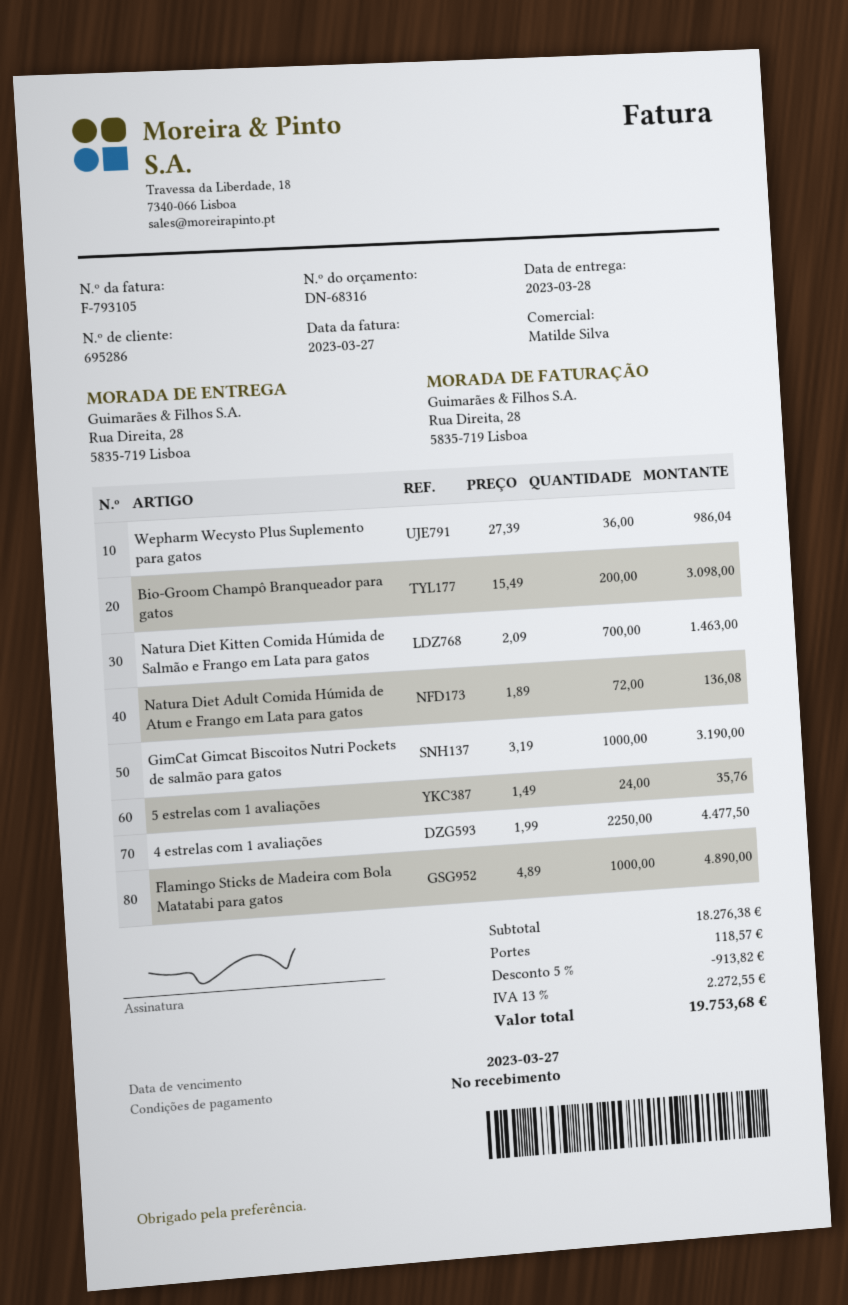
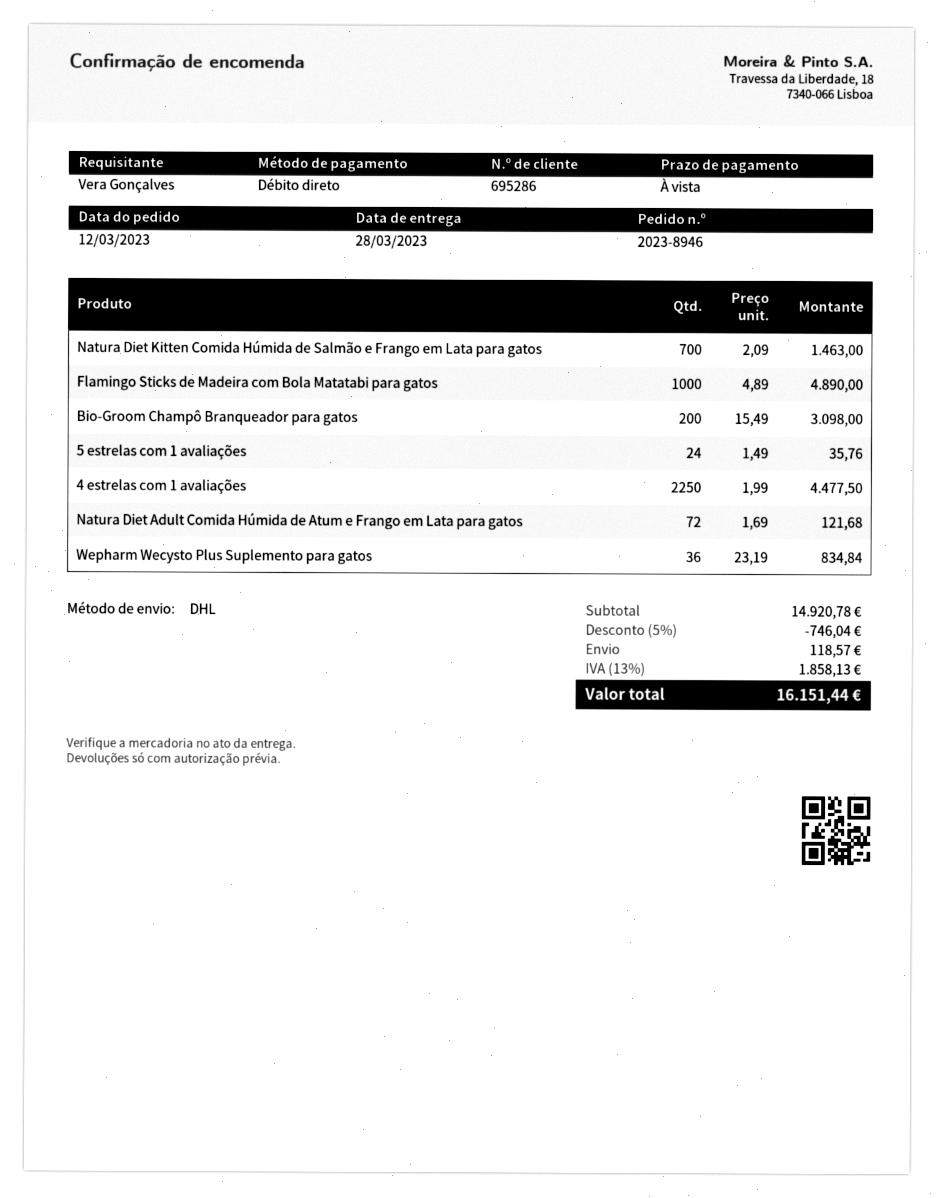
Wepharm Wecysto Plus Suplemento para gatos: 36 x 27.39 = 986.04 -> 36 x 23.19 = 834.84
Natura Diet Adult Comida Húmida de Atum e Frango em Lata para gatos: 72 x 1.89 = 136.08 -> 72 x 1.69 = 121.68
GimCat Gimcat Biscoitos Nutri Pockets de salmão para gatos: 1000 x 3.19 = 3190.00 -> none
subtotal: 18276.38 -> 14920.78
discount: 5% = 913.82 -> 5% = 746.04
tax: 13% = 2272.55 -> 13% = 1858.13
total: 19753.68 -> 16151.44

